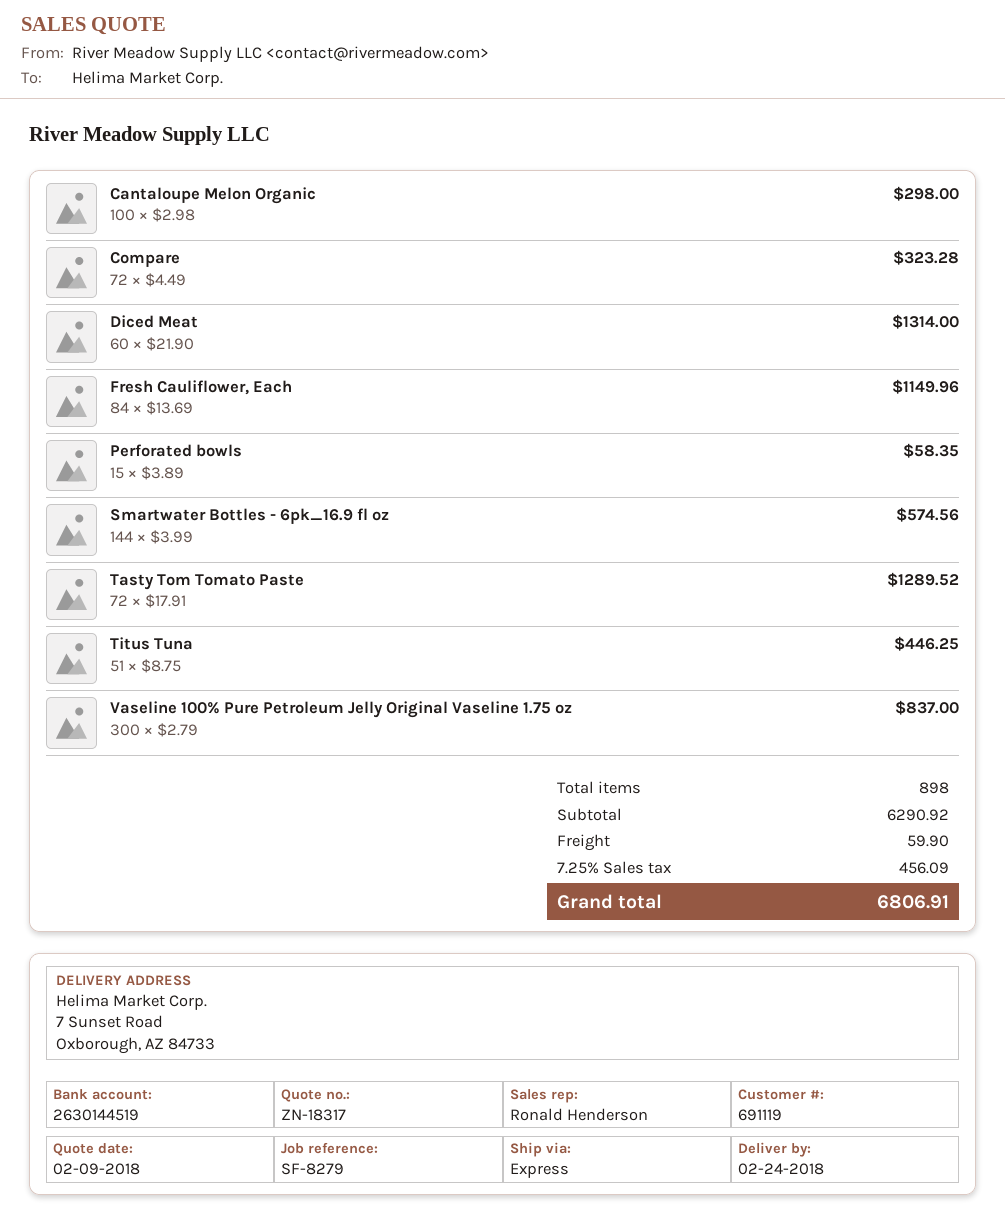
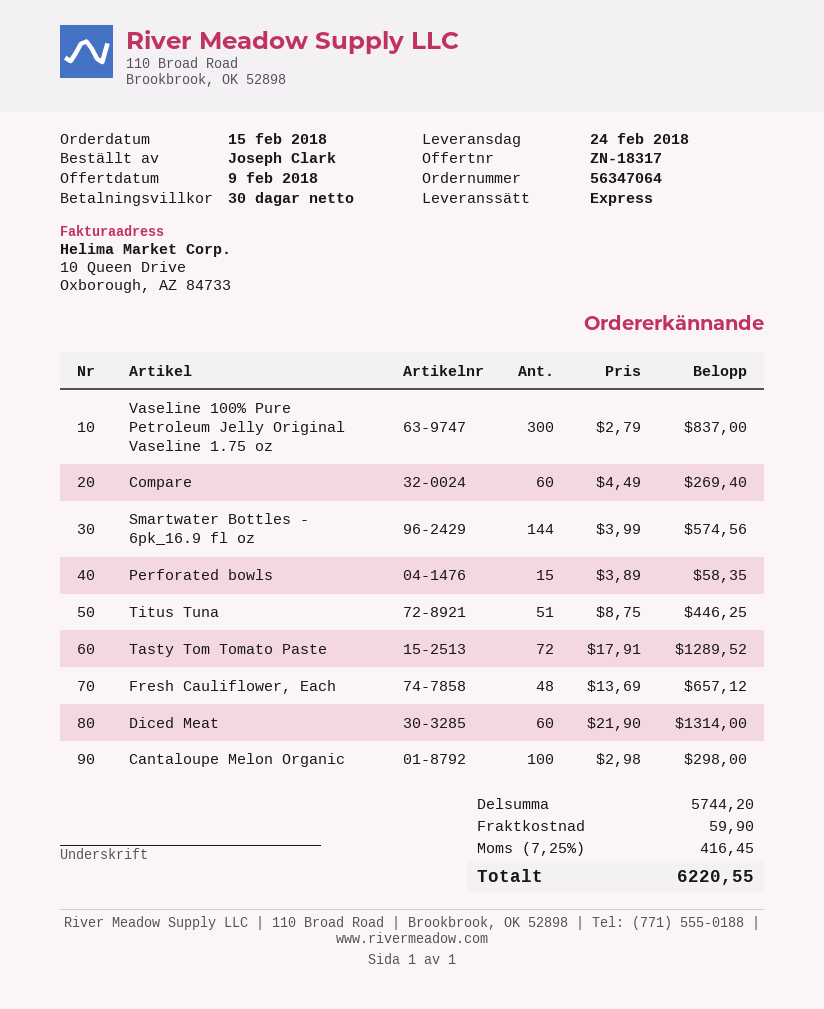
Compare: 72 x 4.49 = 323.28 -> 60 x 4.49 = 269.40
Fresh Cauliflower, Each: 84 x 13.69 = 1149.96 -> 48 x 13.69 = 657.12
subtotal: 6290.92 -> 5744.20
tax: 7.25% = 456.09 -> 7.25% = 416.45
total: 6806.91 -> 6220.55

